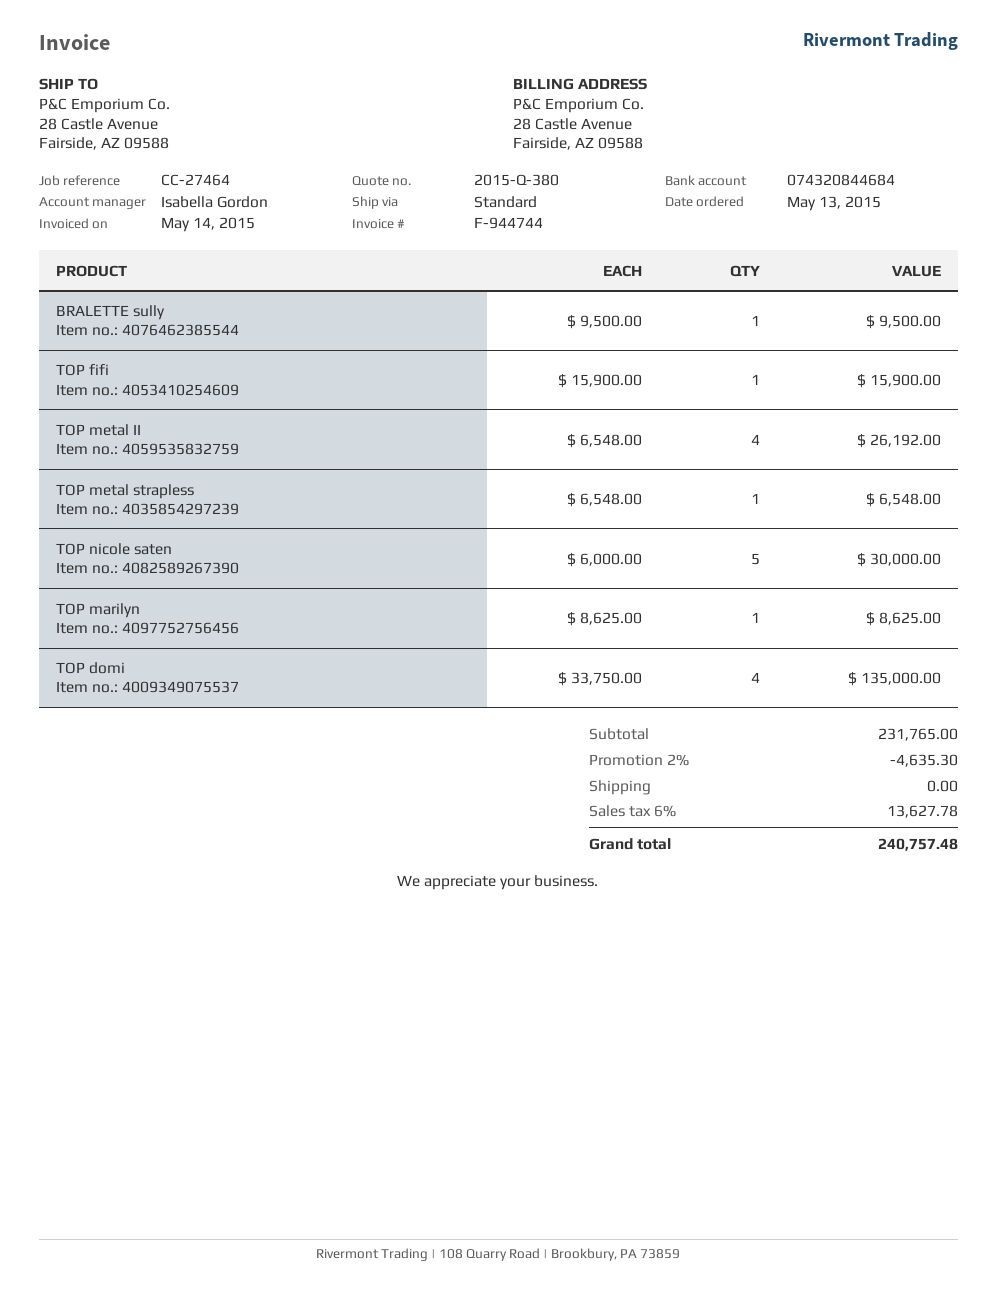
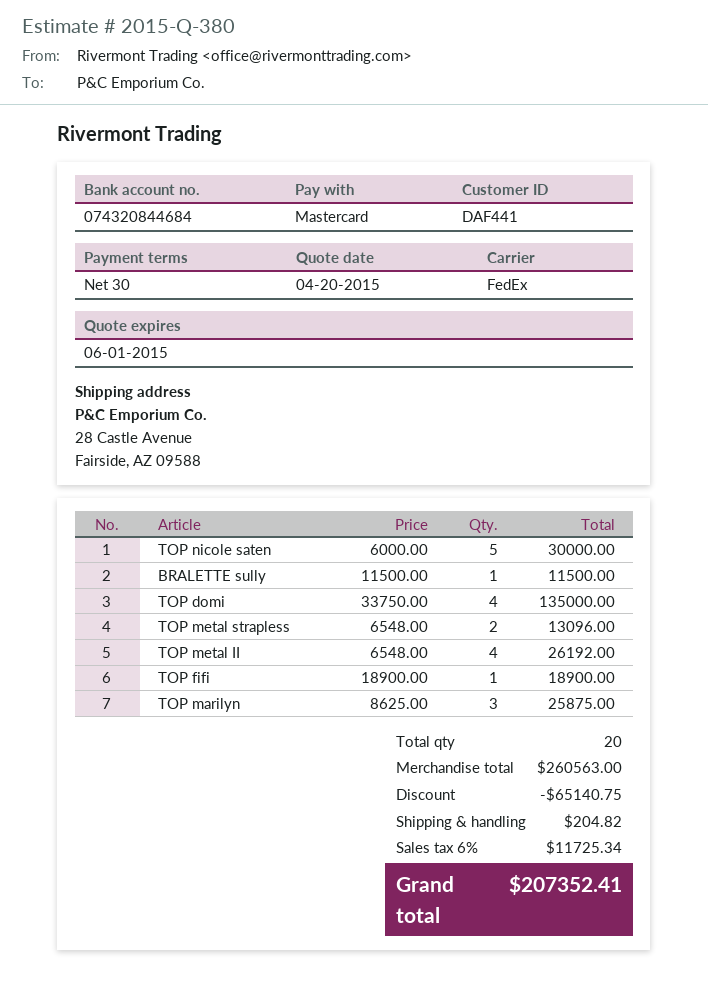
shipping method: standard -> FedEx
BRALETTE sully: 1 x 9500.00 = 9500.00 -> 1 x 11500.00 = 11500.00
TOP fifi: 1 x 15900.00 = 15900.00 -> 1 x 18900.00 = 18900.00
TOP metal strapless: 1 x 6548.00 = 6548.00 -> 2 x 6548.00 = 13096.00
TOP marilyn: 1 x 8625.00 = 8625.00 -> 3 x 8625.00 = 25875.00
subtotal: 231765.00 -> 260563.00
discount: 4635.30 -> 65140.75
shipping: 0.00 -> 204.82
tax: 6% = 13627.78 -> 6% = 11725.34
total: 240757.48 -> 207352.41

